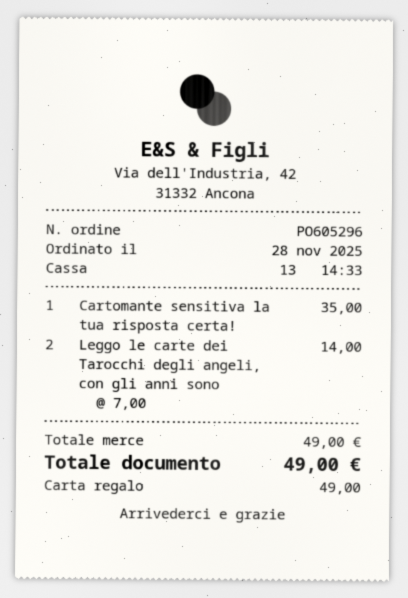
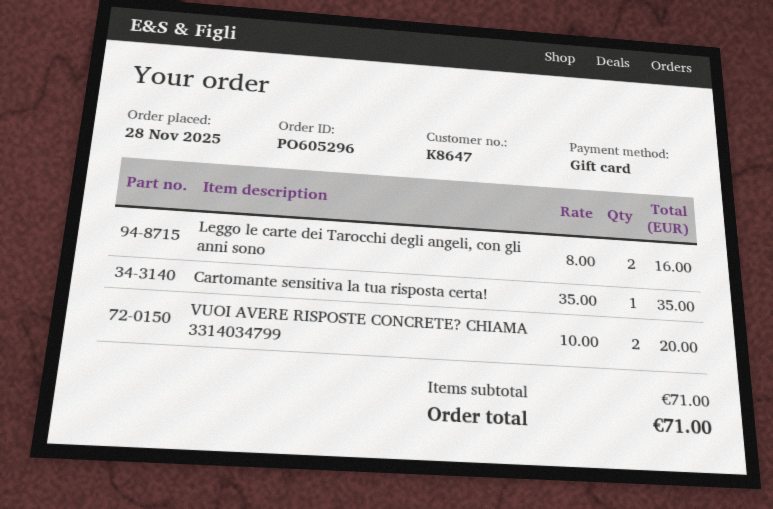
Leggo le carte dei Tarocchi degli angeli, con gli anni sono: 2 x 7.00 = 14.00 -> 2 x 8.00 = 16.00
VUOI AVERE RISPOSTE CONCRETE? CHIAMA 3314034799: none -> 2 x 10.00 = 20.00
subtotal: 49.00 -> 71.00
total: 49.00 -> 71.00

